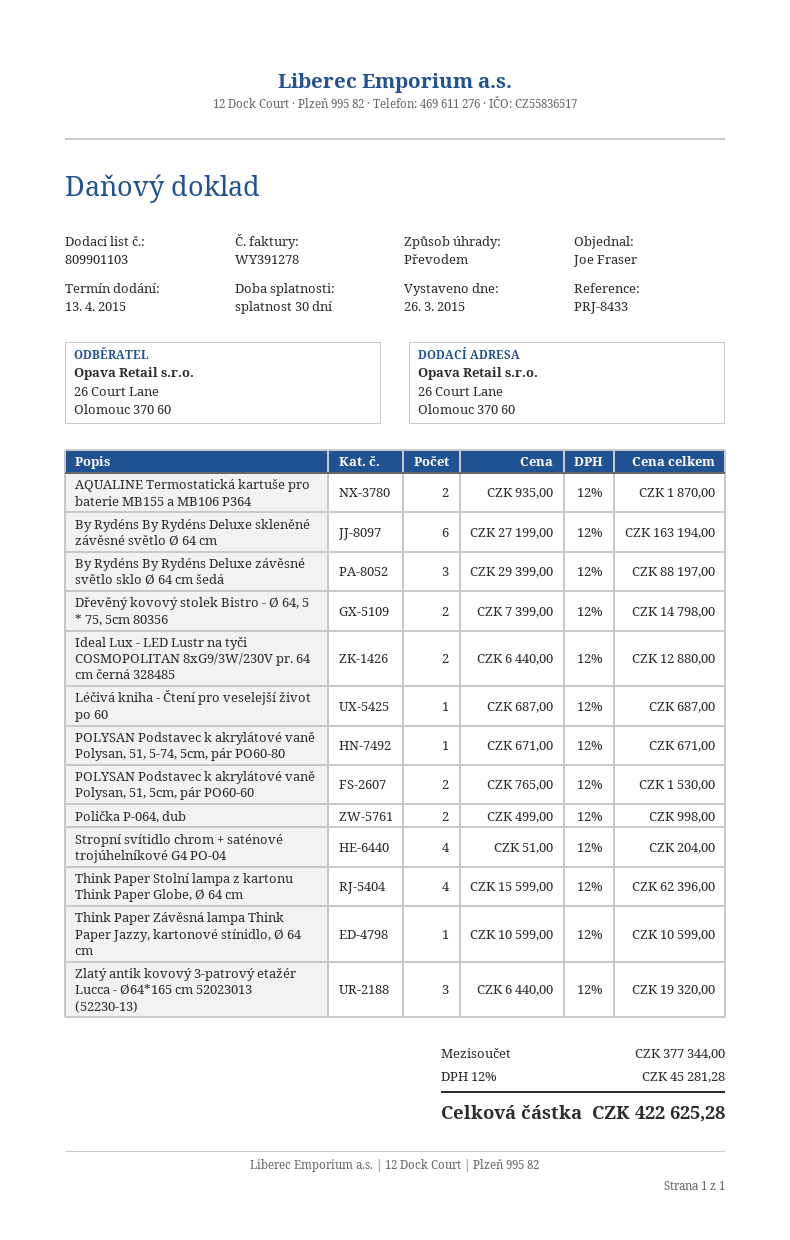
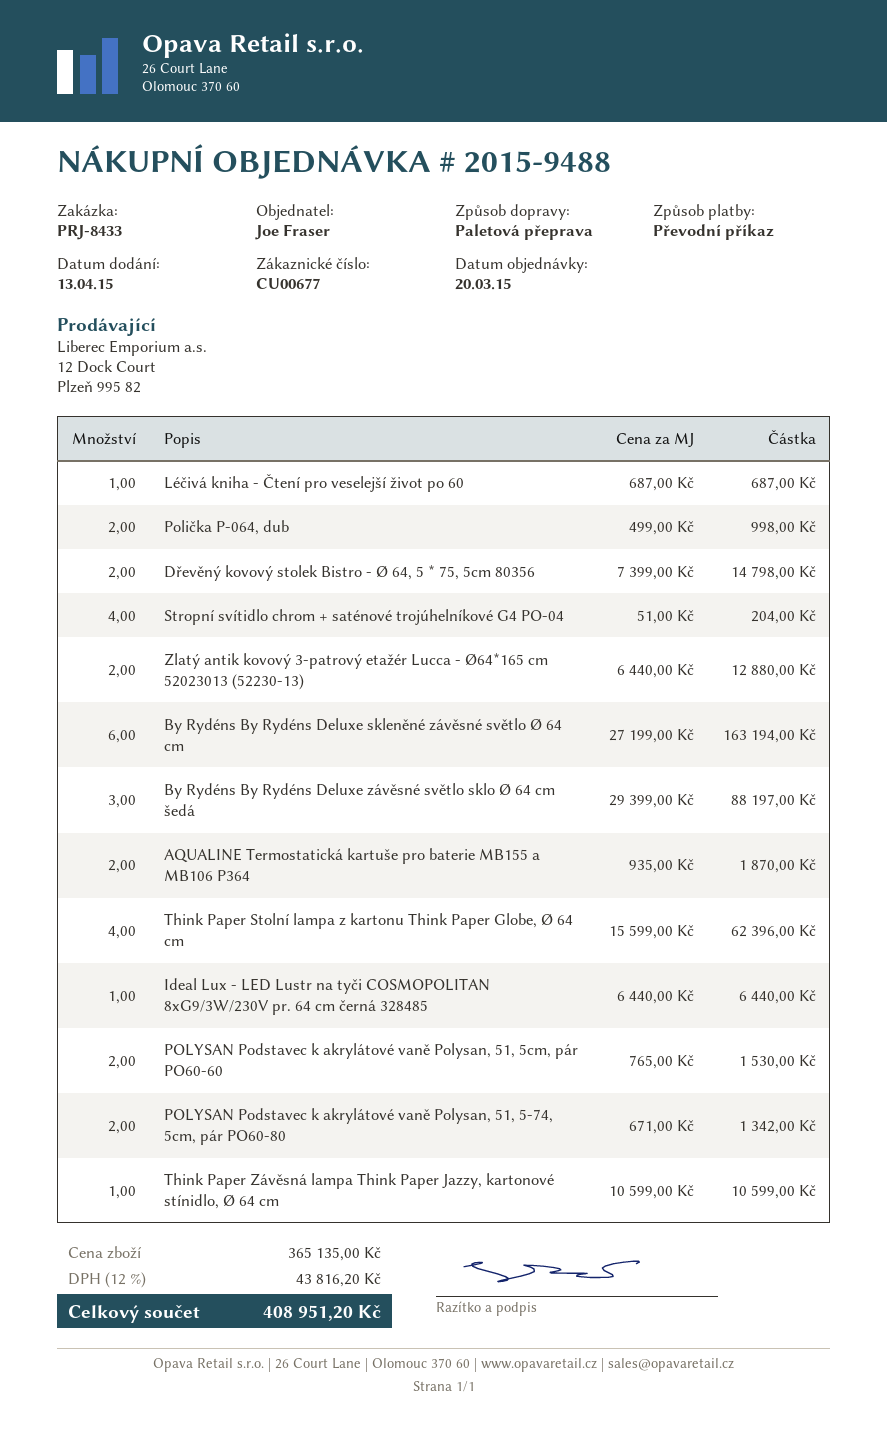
Ideal Lux - LED Lustr na tyči COSMOPOLITAN 8xG9/3W/230V pr. 64 cm černá 328485: 2 x 6440.00 = 12880.00 -> 1 x 6440.00 = 6440.00
POLYSAN Podstavec k akrylátové vaně Polysan, 51, 5-74, 5cm, pár PO60-80: 1 x 671.00 = 671.00 -> 2 x 671.00 = 1342.00
Zlatý antik kovový 3-patrový etažér Lucca - Ø64*165 cm 52023013 (52230-13): 3 x 6440.00 = 19320.00 -> 2 x 6440.00 = 12880.00
subtotal: 377344.00 -> 365135.00
tax: 12% = 45281.28 -> 12% = 43816.20
total: 422625.28 -> 408951.20

